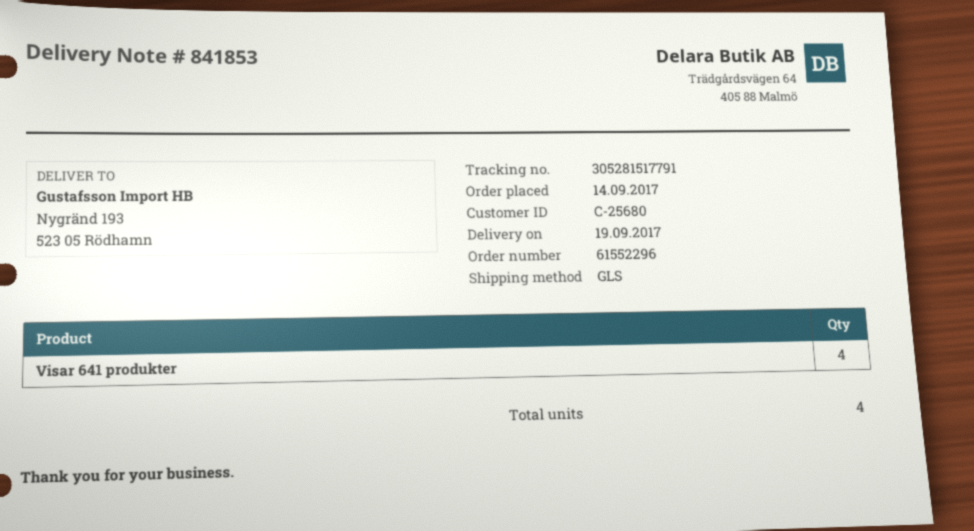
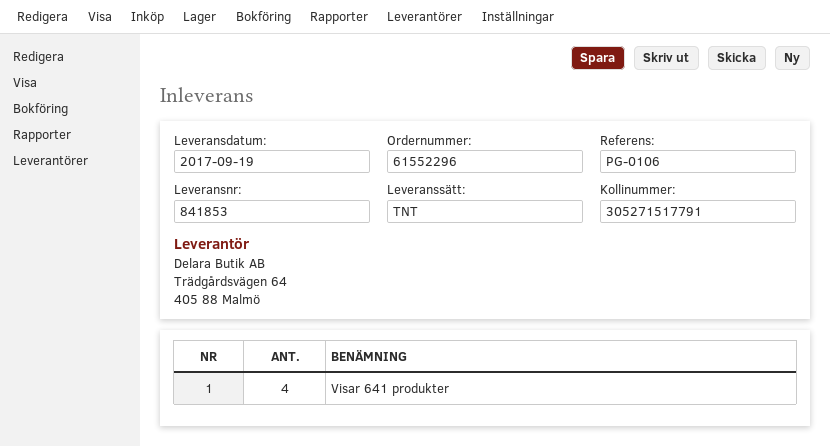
shipping method: GLS -> TNT
tracking number: 305281517791 -> 305271517791

